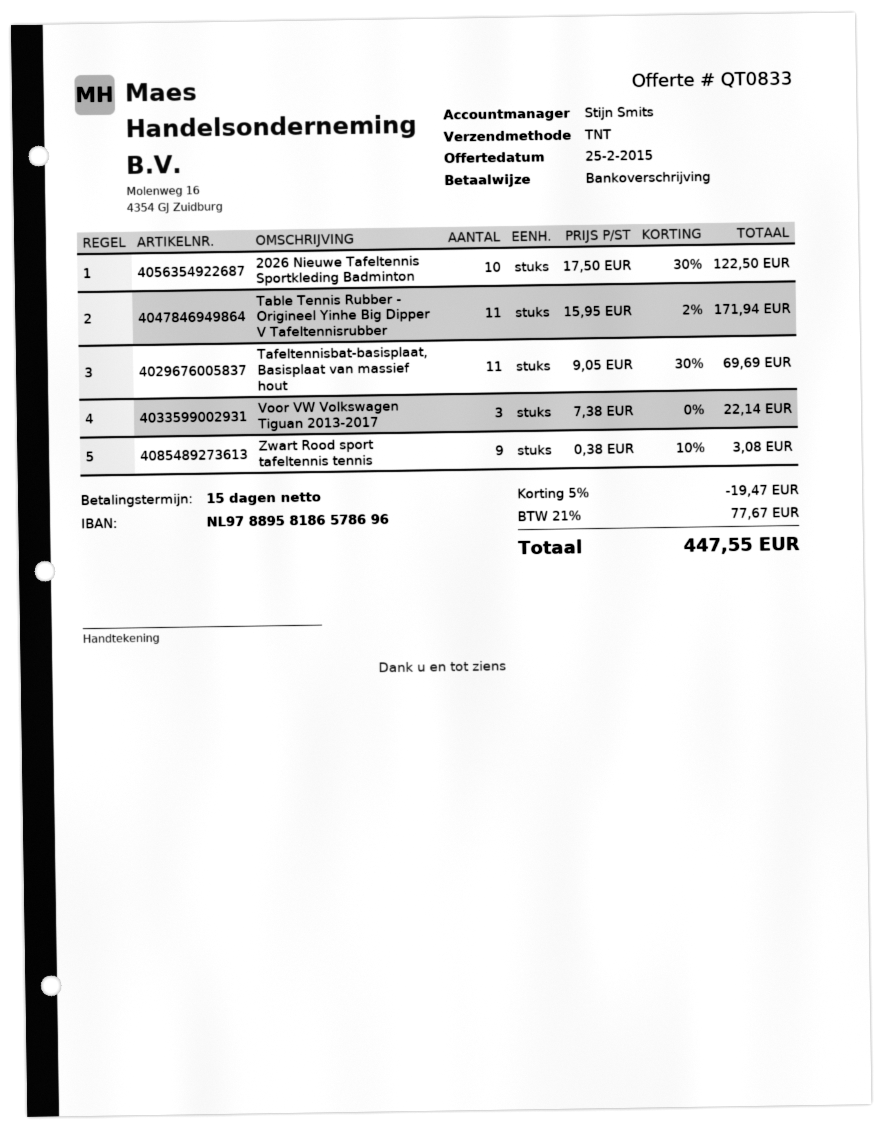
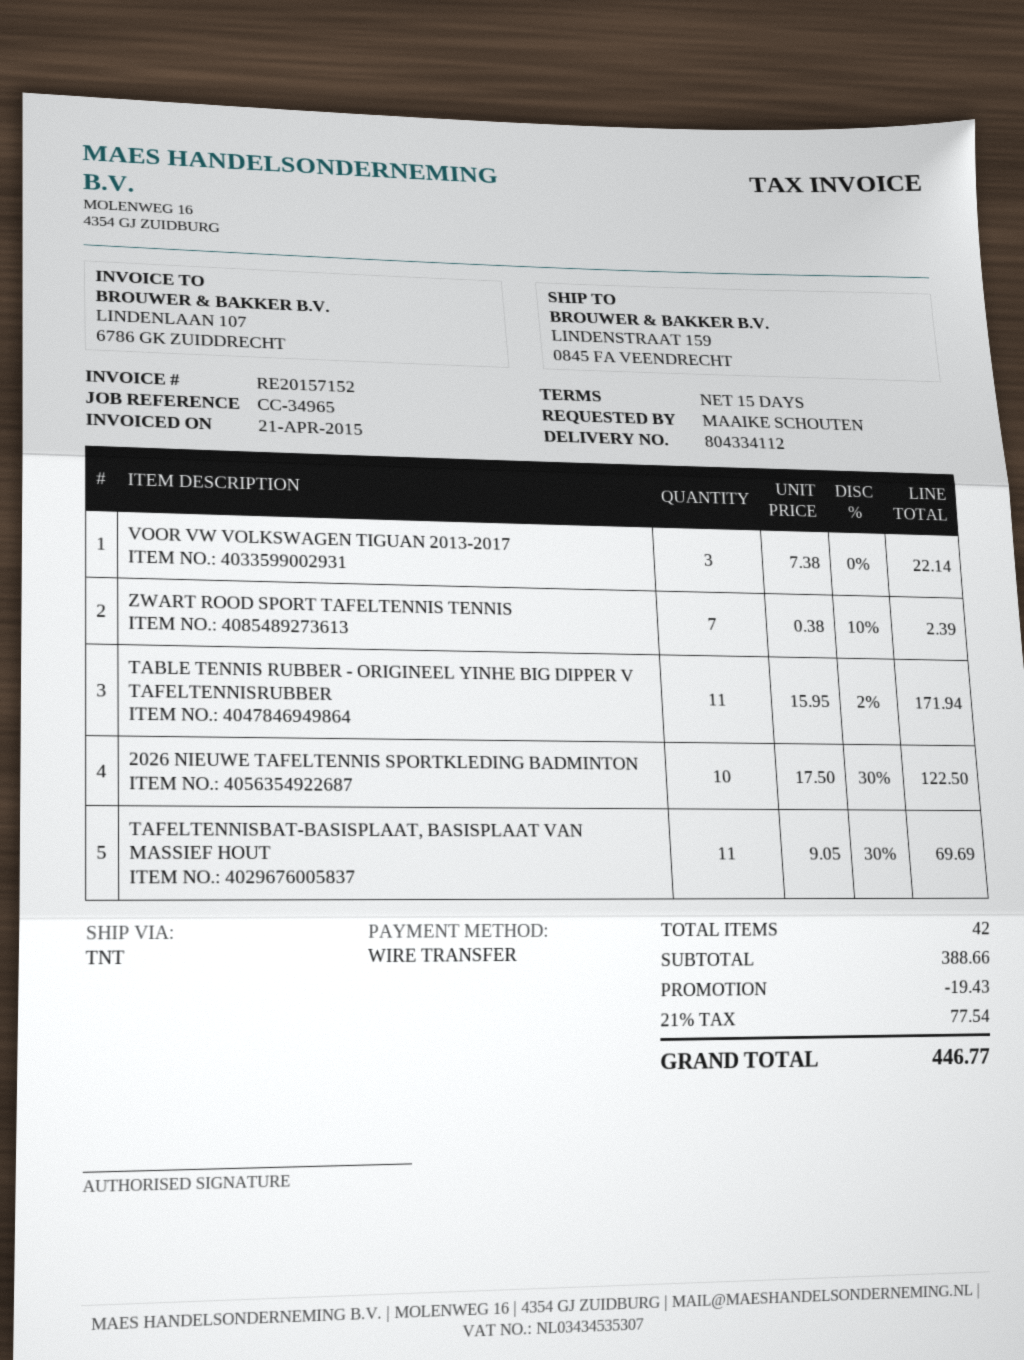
Zwart Rood sport tafeltennis tennis: 9 x 0.38 - 10% = 3.08 -> 7 x 0.38 - 10% = 2.39
discount: 19.47 -> 19.43
tax: 21% = 77.67 -> 21% = 77.54
total: 447.55 -> 446.77

